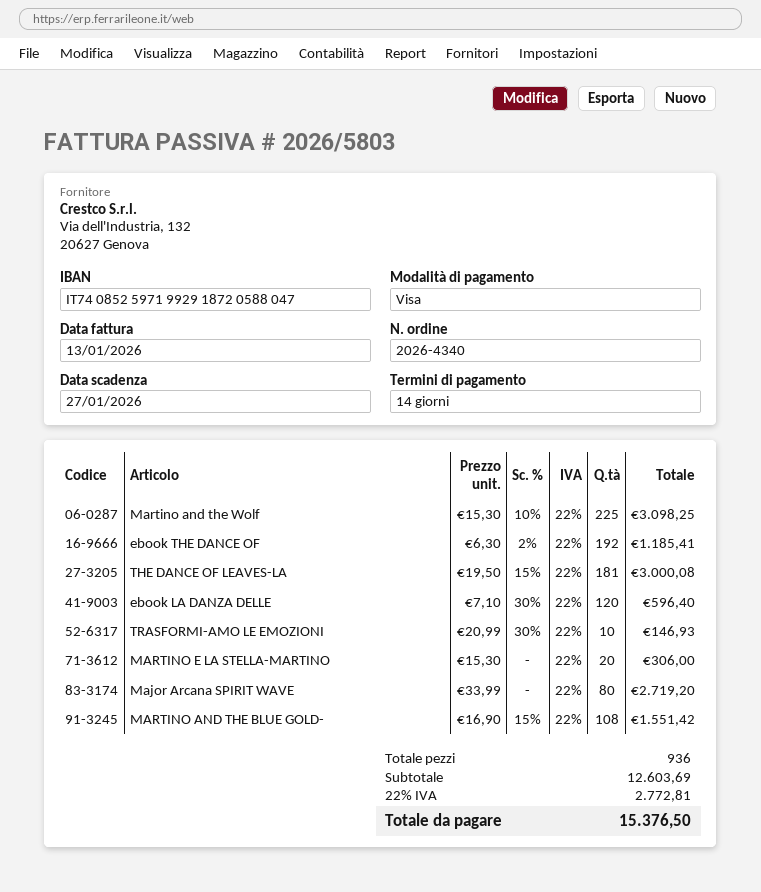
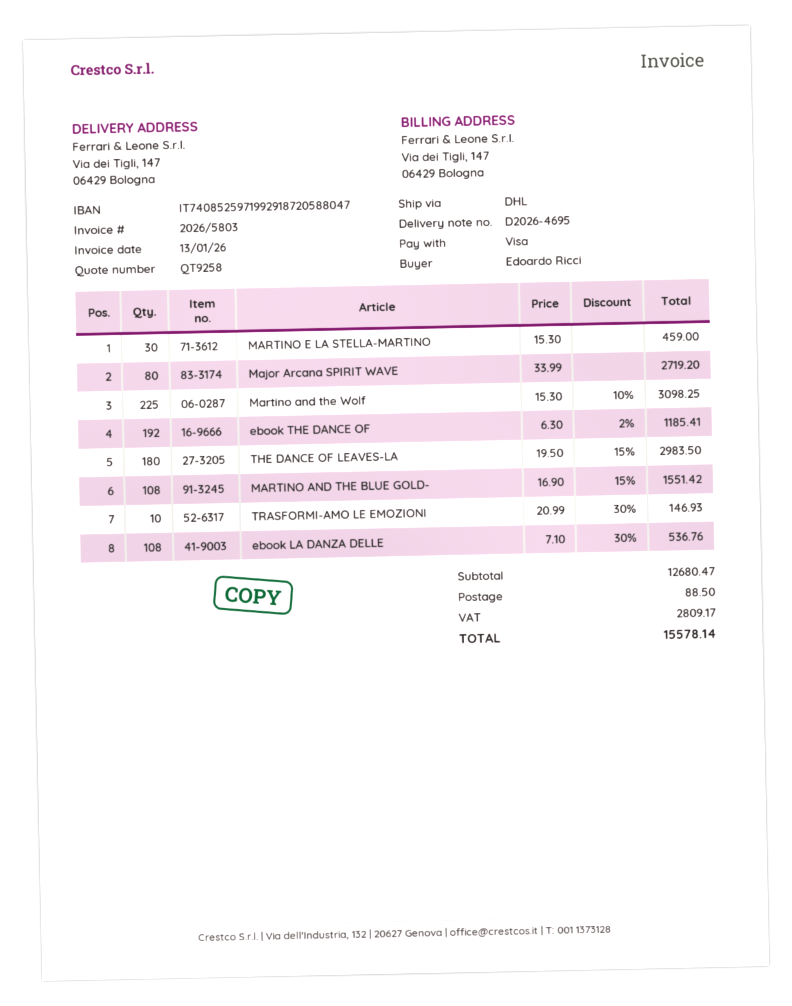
THE DANCE OF LEAVES-LA: 181 x 19.50 - 15% = 3000.08 -> 180 x 19.50 - 15% = 2983.50
ebook LA DANZA DELLE: 120 x 7.10 - 30% = 596.40 -> 108 x 7.10 - 30% = 536.76
MARTINO E LA STELLA-MARTINO: 20 x 15.30 = 306.00 -> 30 x 15.30 = 459.00
subtotal: 12603.69 -> 12680.47
shipping: none -> 88.50
tax: 2772.81 -> 2809.17
total: 15376.50 -> 15578.14

